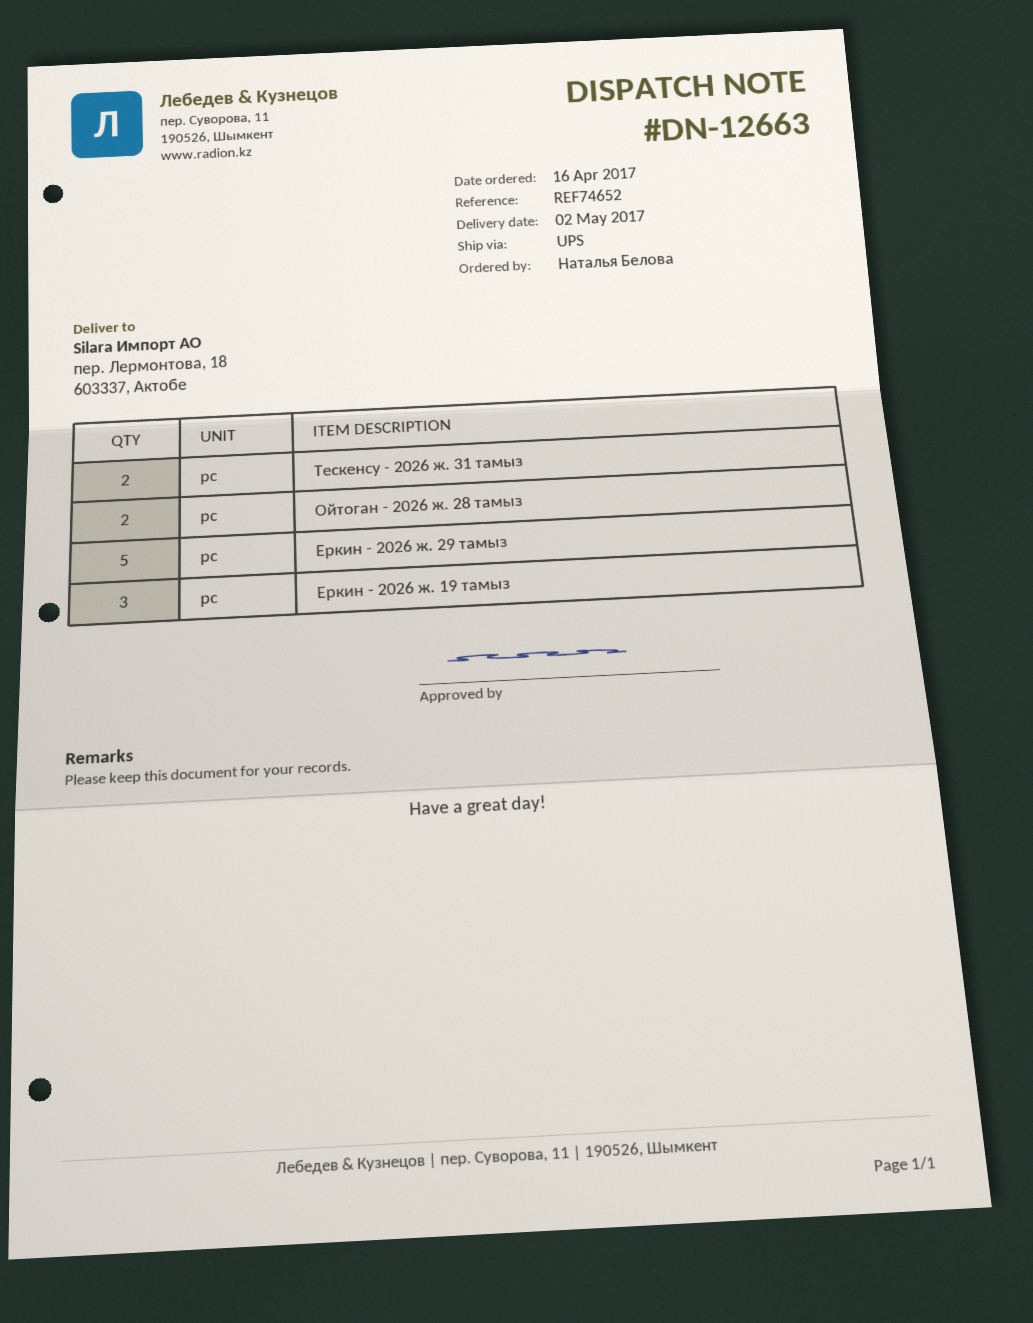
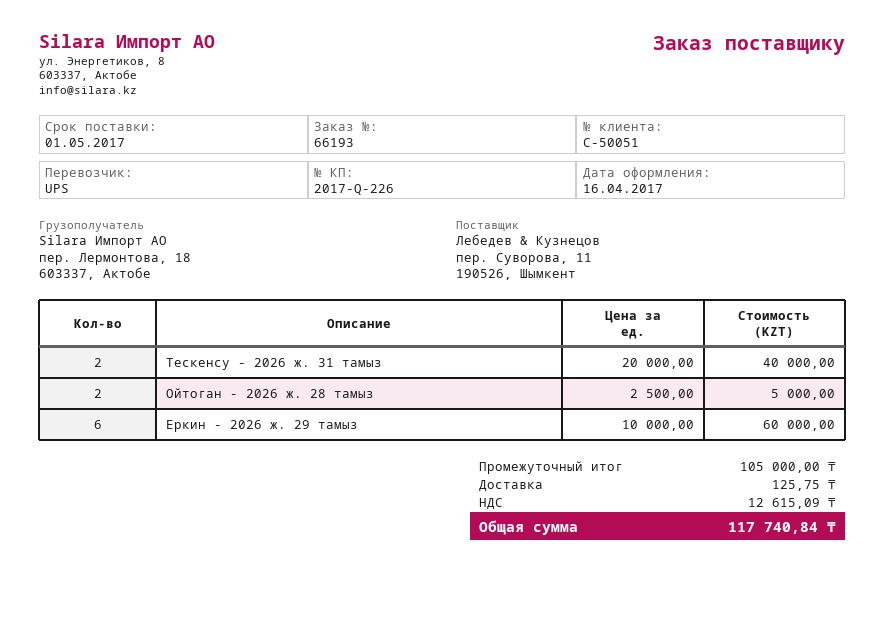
delivery date: 2017-05-02 -> 2017-05-01
Еркин - 2026 ж. 29 тамыз: 5 -> 6
Еркин - 2026 ж. 19 тамыз: 3 -> none

